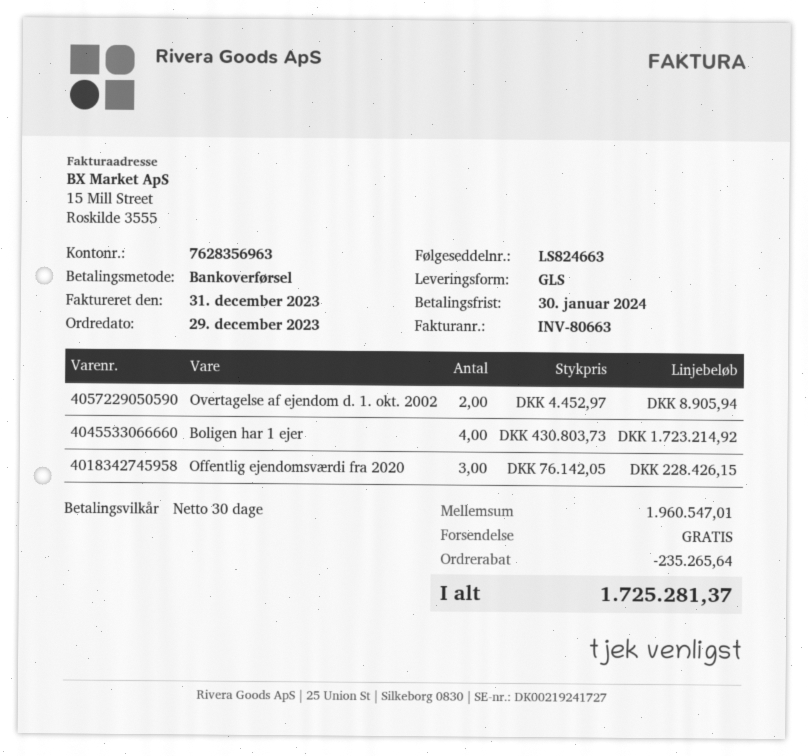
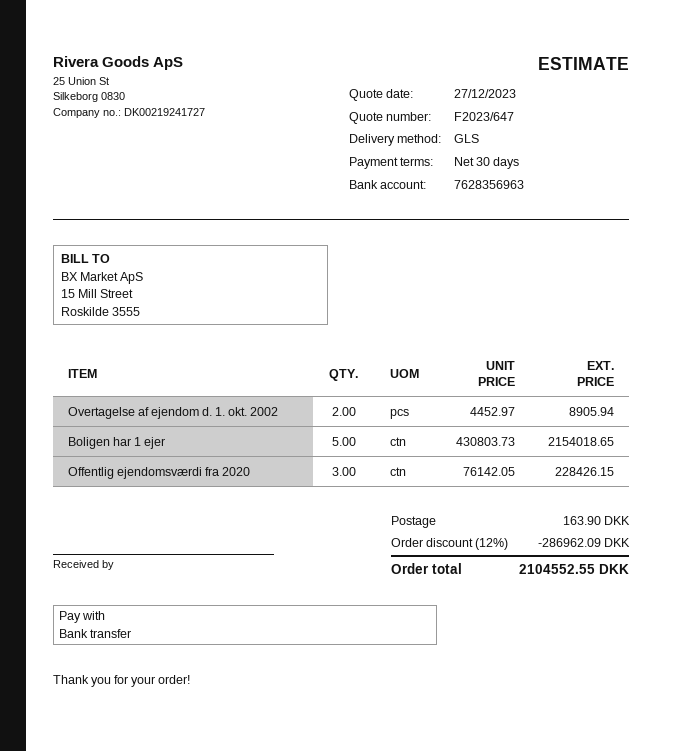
Boligen har 1 ejer: 4 x 430803.73 = 1723214.92 -> 5 x 430803.73 = 2154018.65
discount: 235265.64 -> 286962.09
shipping: 0.00 -> 163.90
total: 1725281.37 -> 2104552.55

